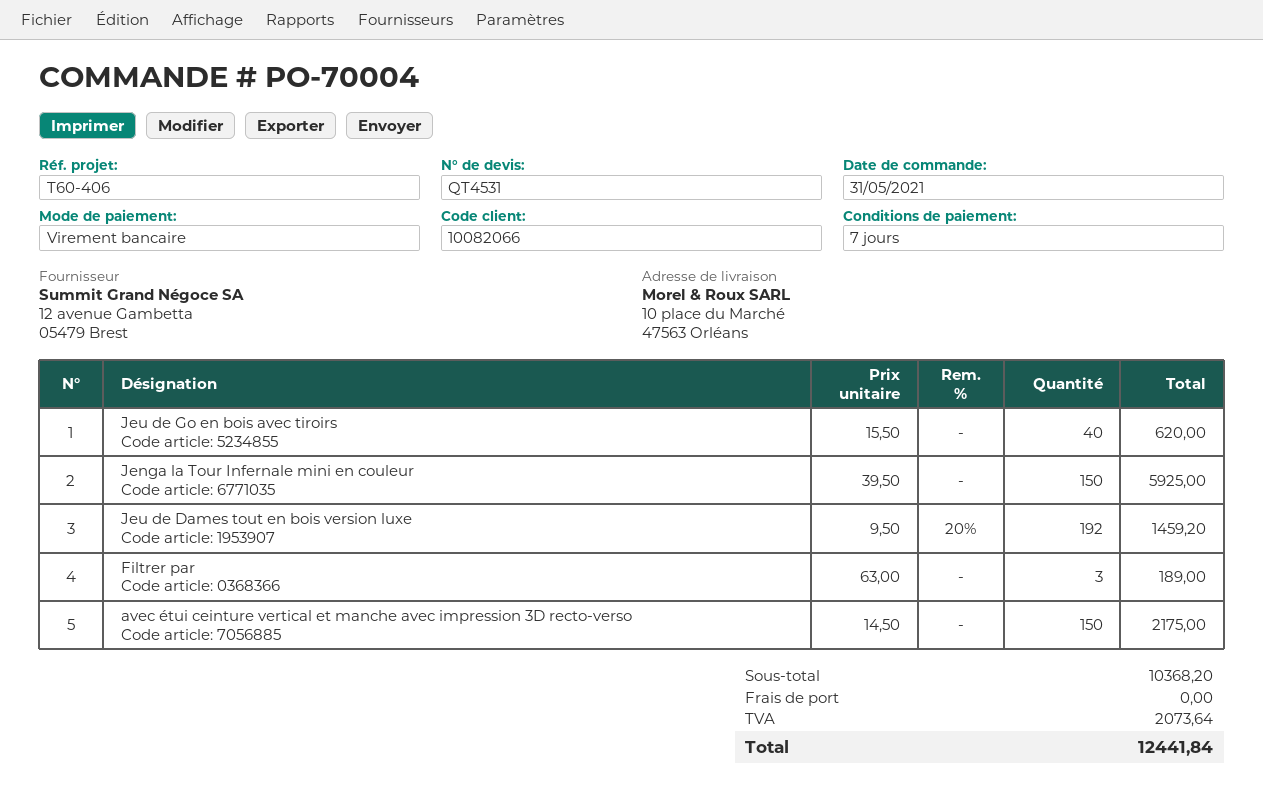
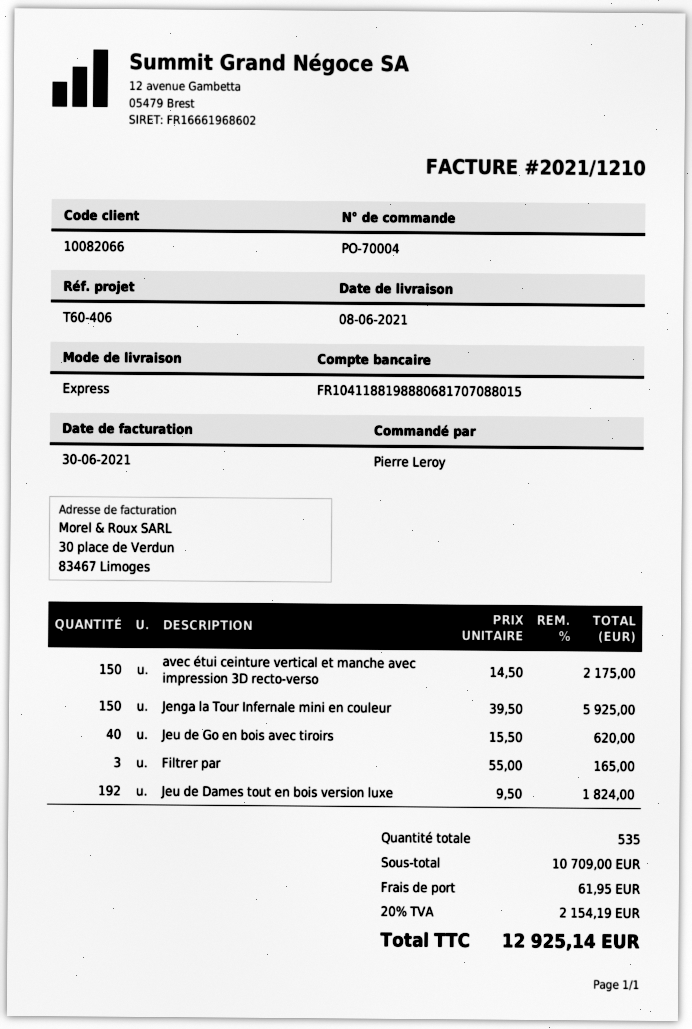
Jeu de Dames tout en bois version luxe: 192 x 9.50 - 20% = 1459.20 -> 192 x 9.50 = 1824.00
Filtrer par: 3 x 63.00 = 189.00 -> 3 x 55.00 = 165.00
subtotal: 10368.20 -> 10709.00
shipping: 0.00 -> 61.95
tax: 2073.64 -> 2154.19
total: 12441.84 -> 12925.14

